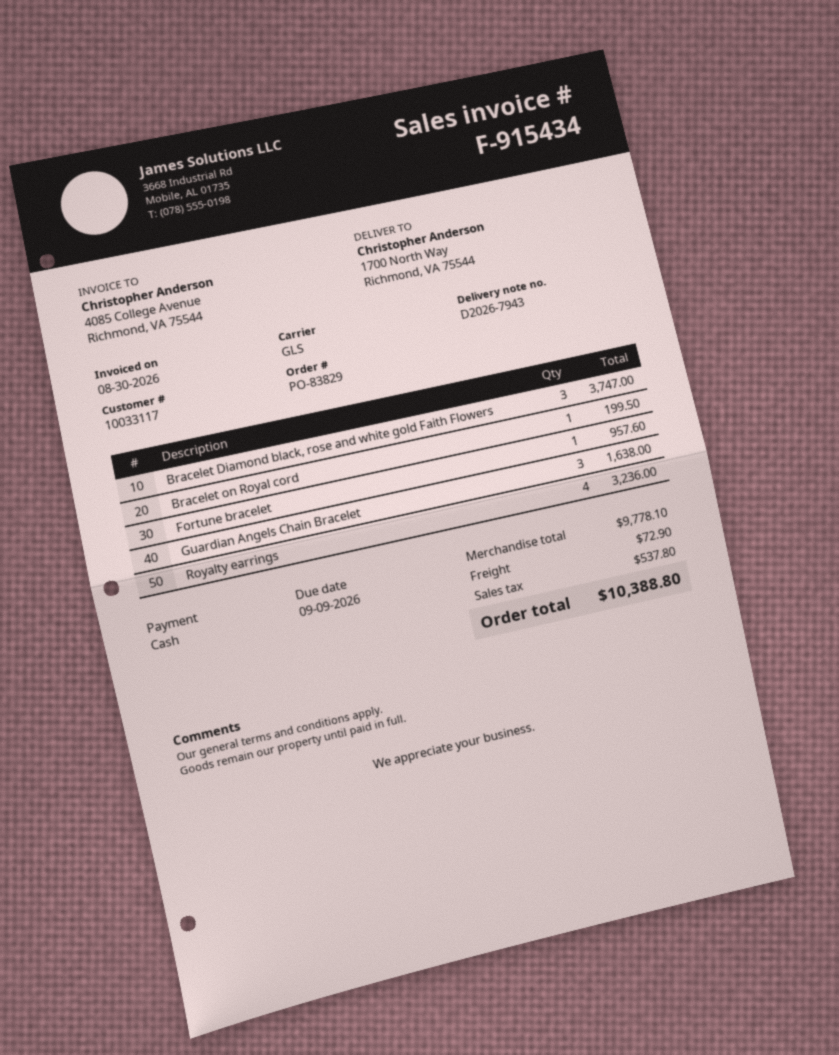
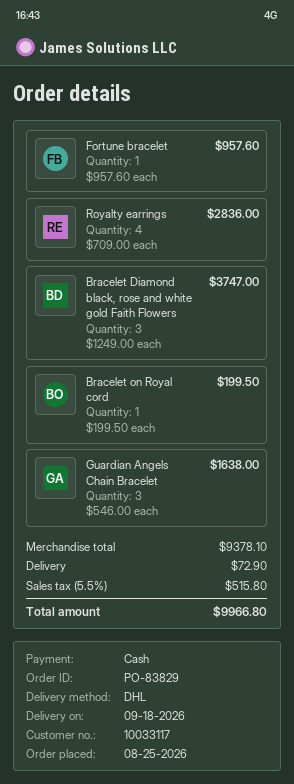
shipping method: GLS -> DHL
Royalty earrings: 4 for 3236.00 -> 4 for 2836.00
subtotal: 9778.10 -> 9378.10
tax: 537.80 -> 515.80
total: 10388.80 -> 9966.80

